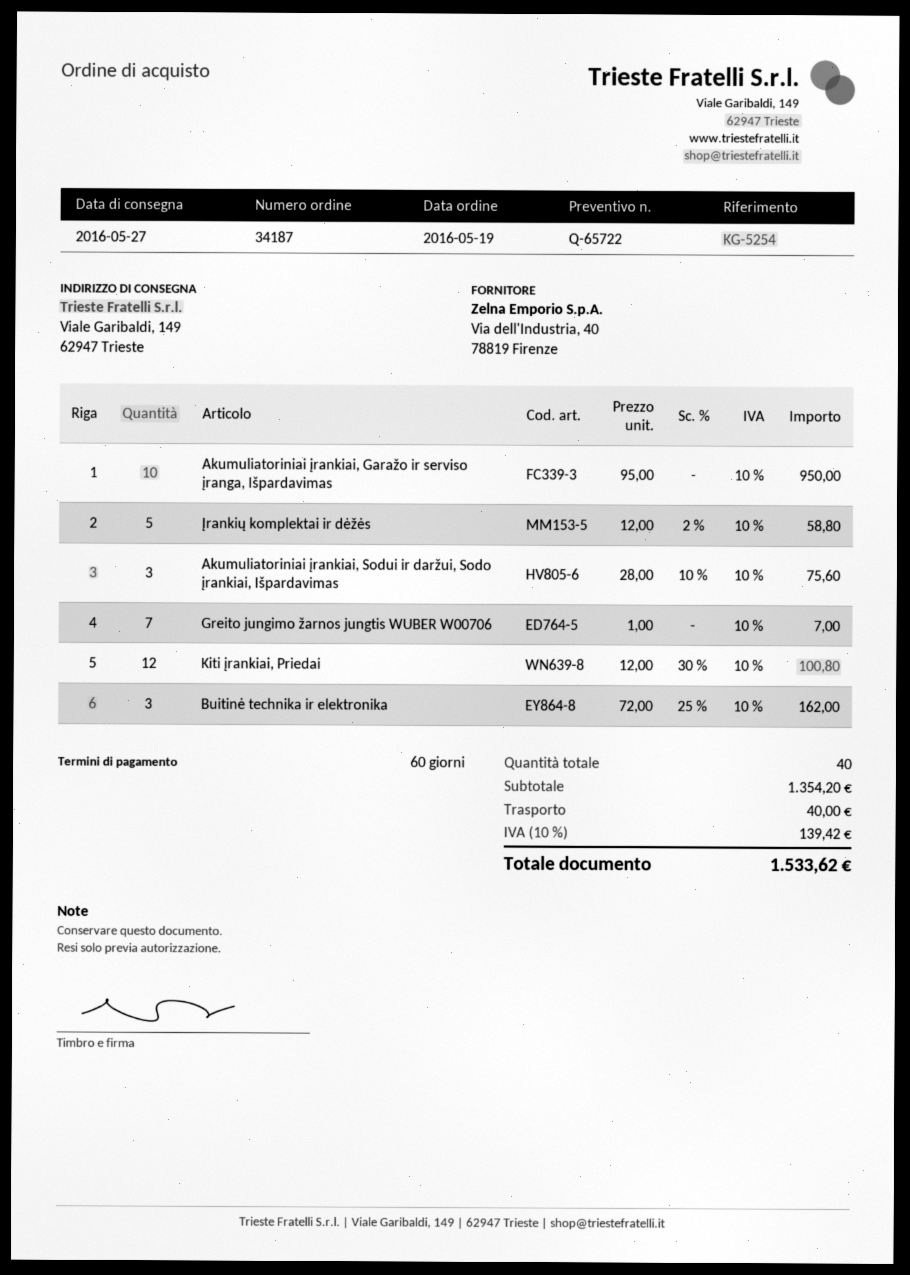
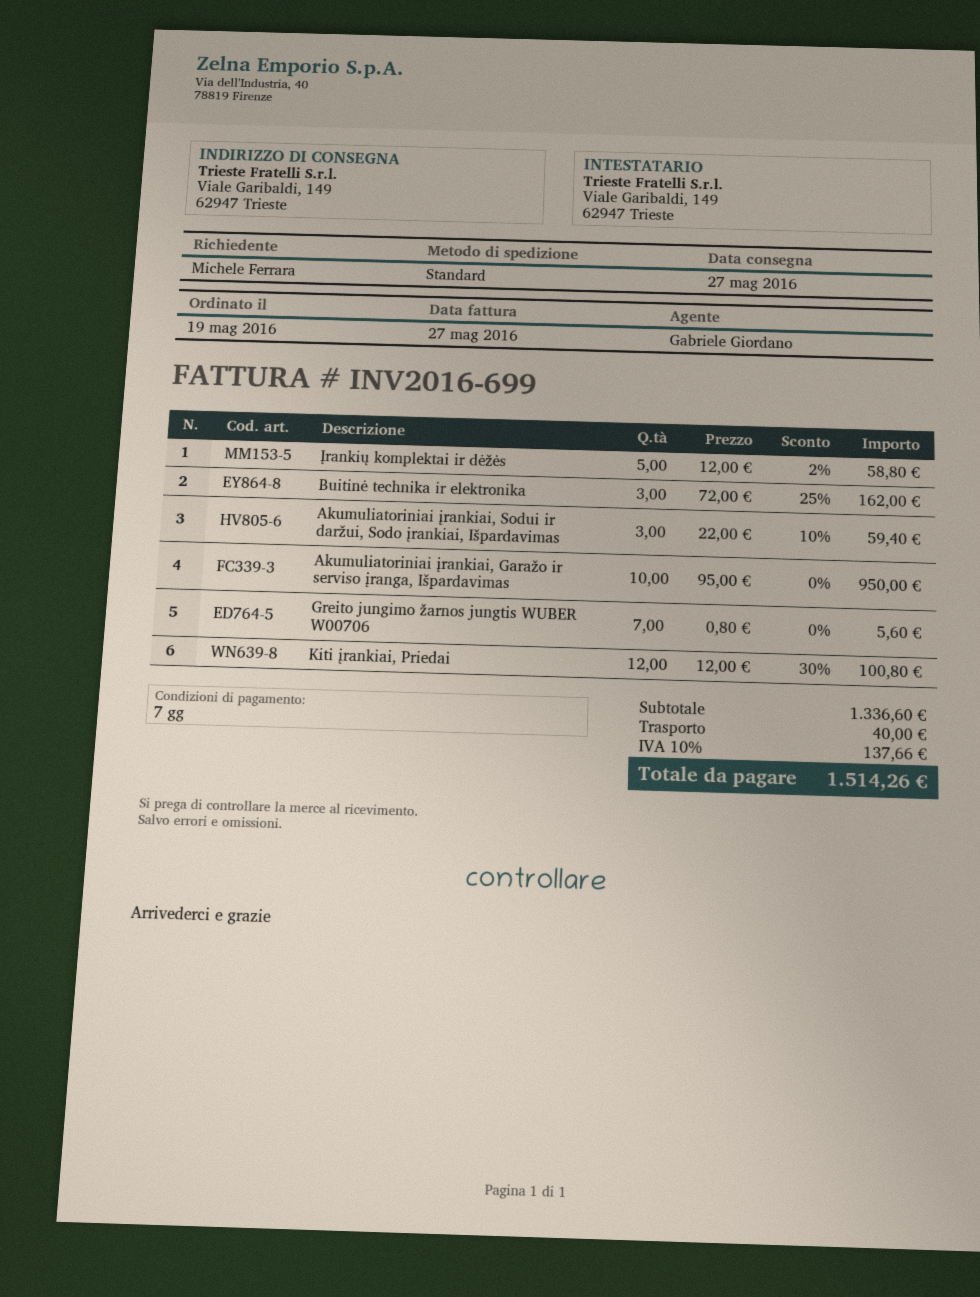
payment terms: 60 days -> 7 days
Akumuliatoriniai įrankiai, Sodui ir daržui, Sodo įrankiai, Išpardavimas: 3 x 28.00 - 10% = 75.60 -> 3 x 22.00 - 10% = 59.40
Greito jungimo žarnos jungtis WUBER W00706: 7 x 1.00 = 7.00 -> 7 x 0.80 = 5.60
subtotal: 1354.20 -> 1336.60
tax: 10% = 139.42 -> 10% = 137.66
total: 1533.62 -> 1514.26

